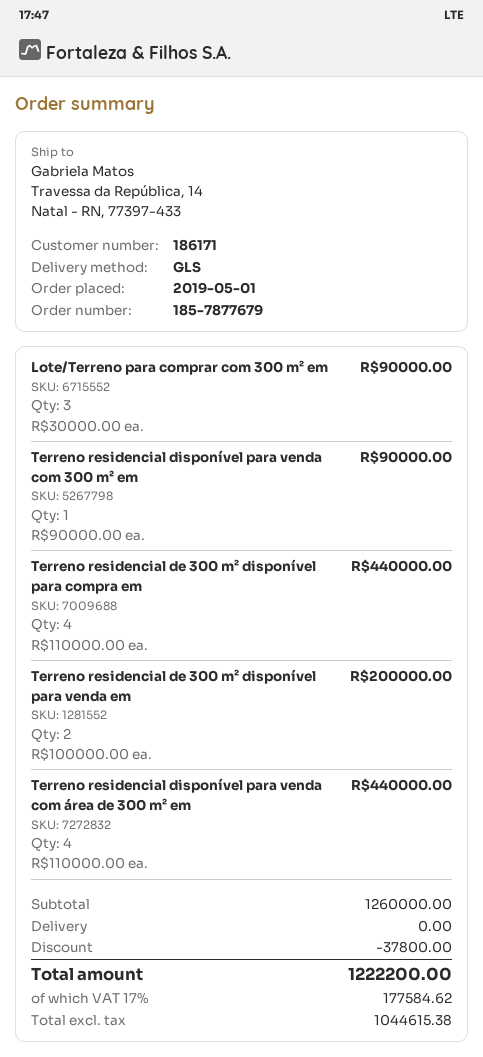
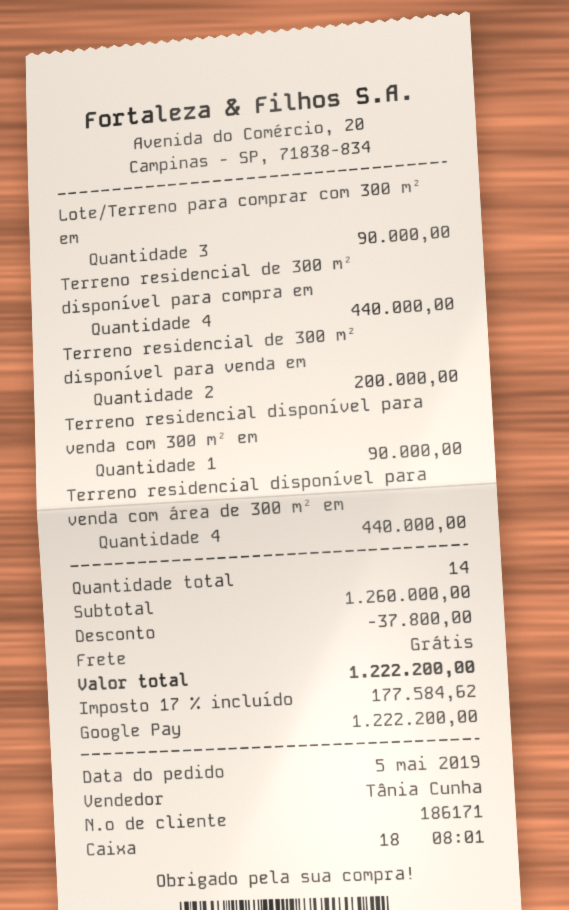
order date: 2019-05-01 -> 2019-05-05

